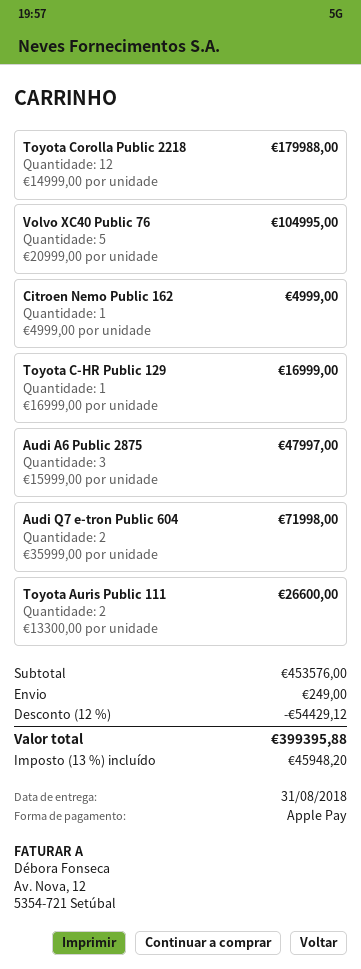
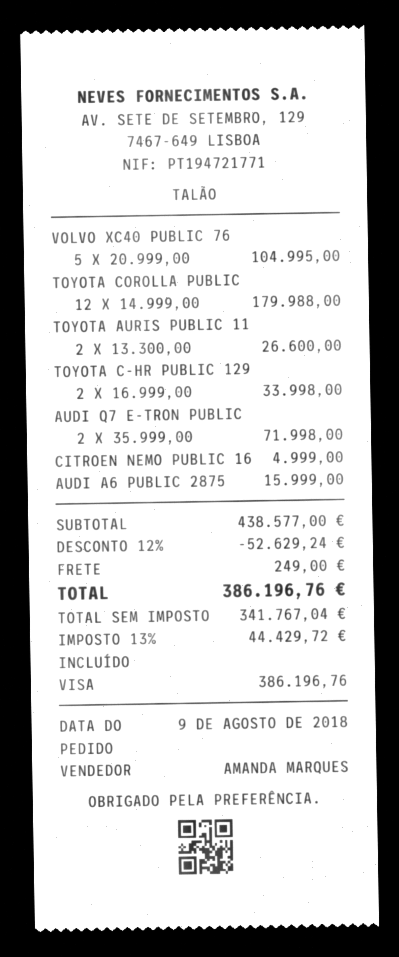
payment method: Apple Pay -> Visa
Toyota C-HR Public 129: 1 x 16999.00 = 16999.00 -> 2 x 16999.00 = 33998.00
Audi A6 Public 2875: 3 x 15999.00 = 47997.00 -> 1 x 15999.00 = 15999.00
subtotal: 453576.00 -> 438577.00
discount: 12% = 54429.12 -> 12% = 52629.24
tax: 13% = 45948.20 -> 13% = 44429.72
total: 399395.88 -> 386196.76

